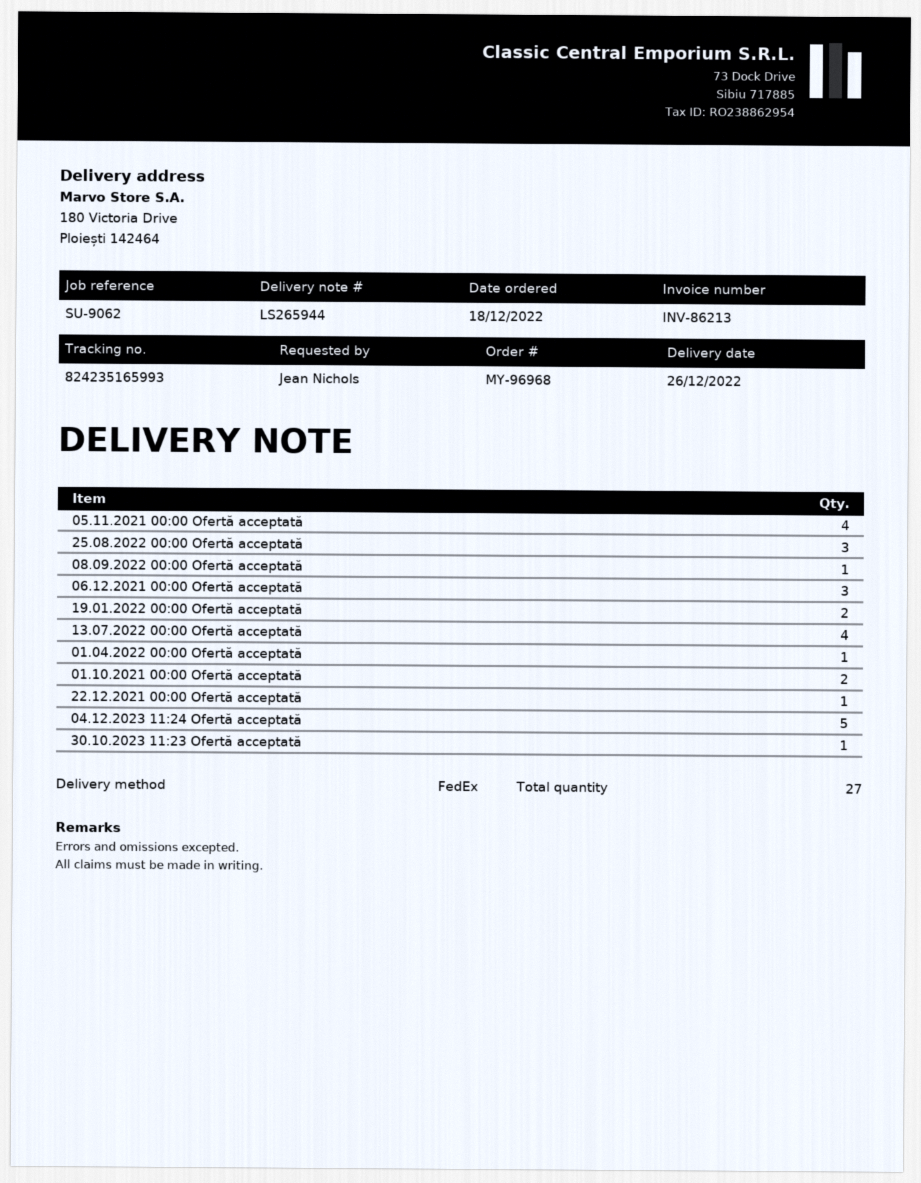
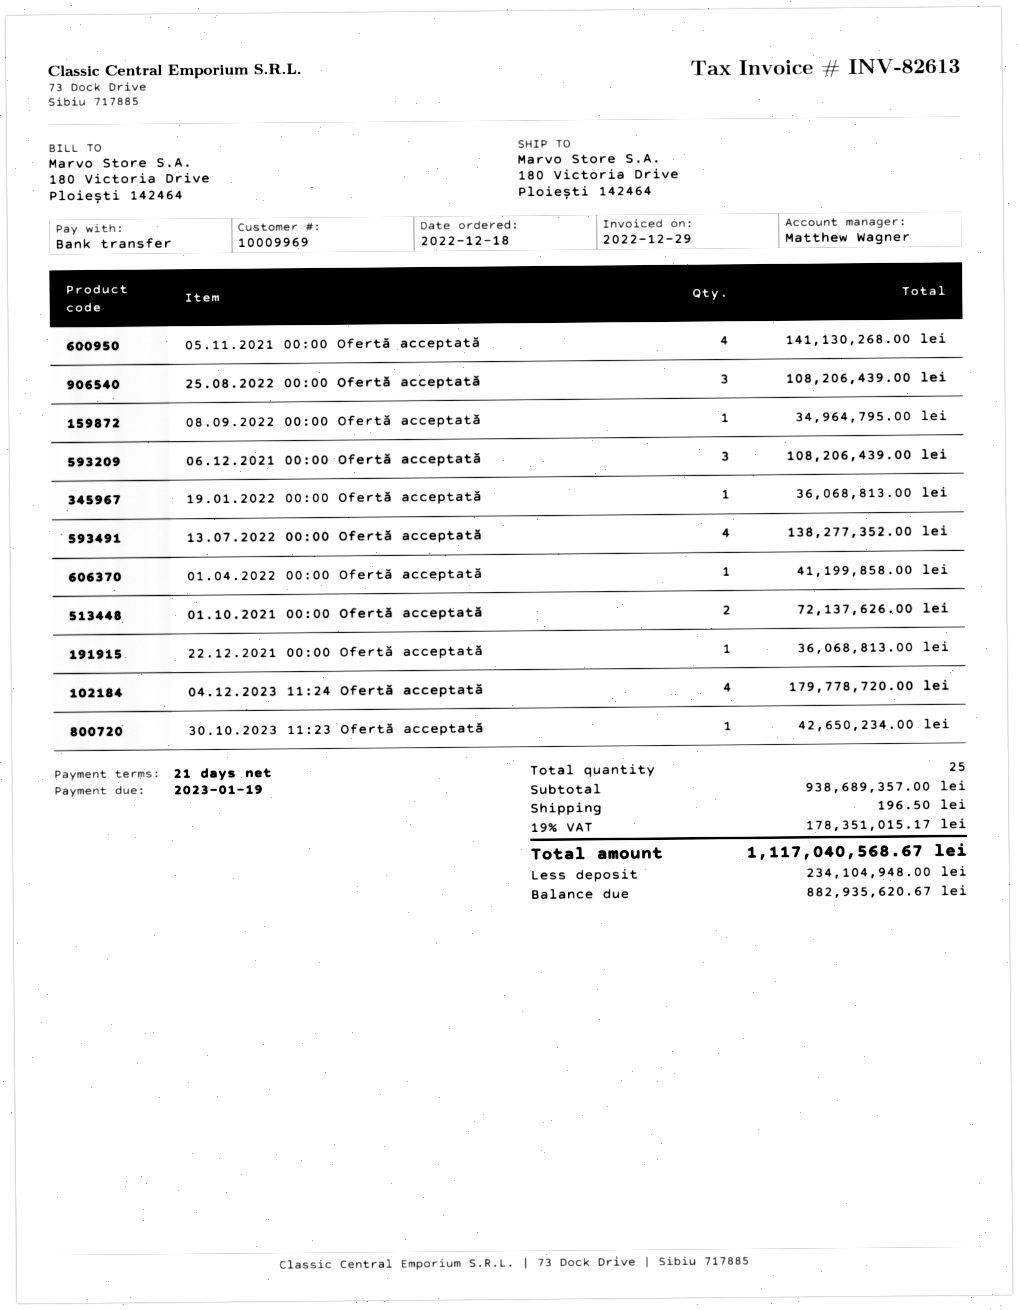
invoice number: INV-86213 -> INV-82613
19.01.2022 00:00 Ofertă acceptată: 2 -> 1
04.12.2023 11:24 Ofertă acceptată: 5 -> 4
total quantity: 27 -> 25

